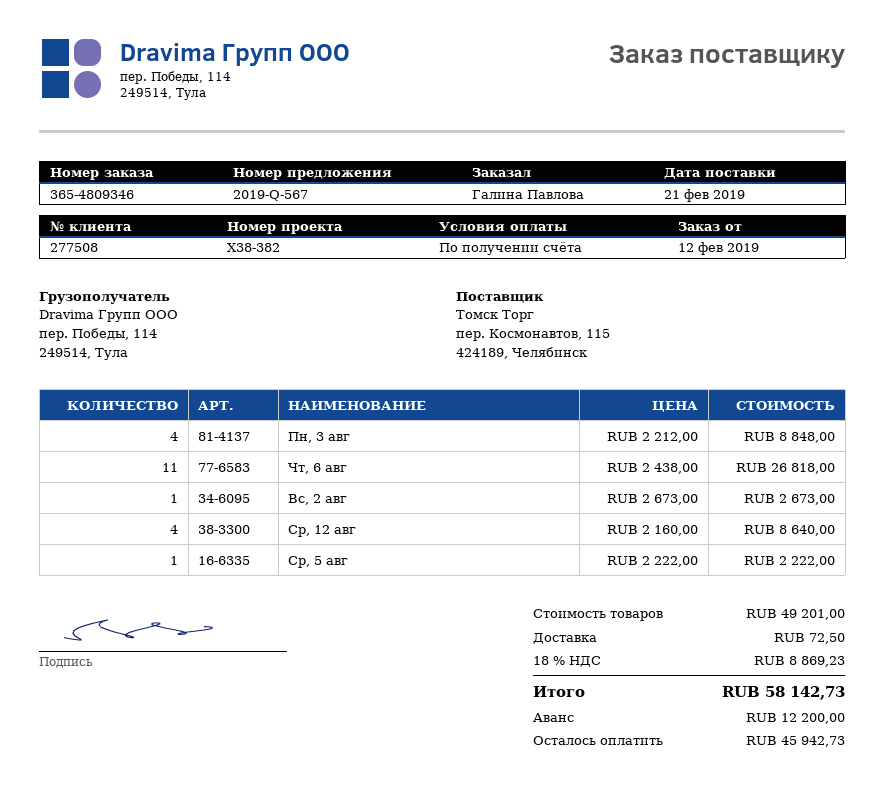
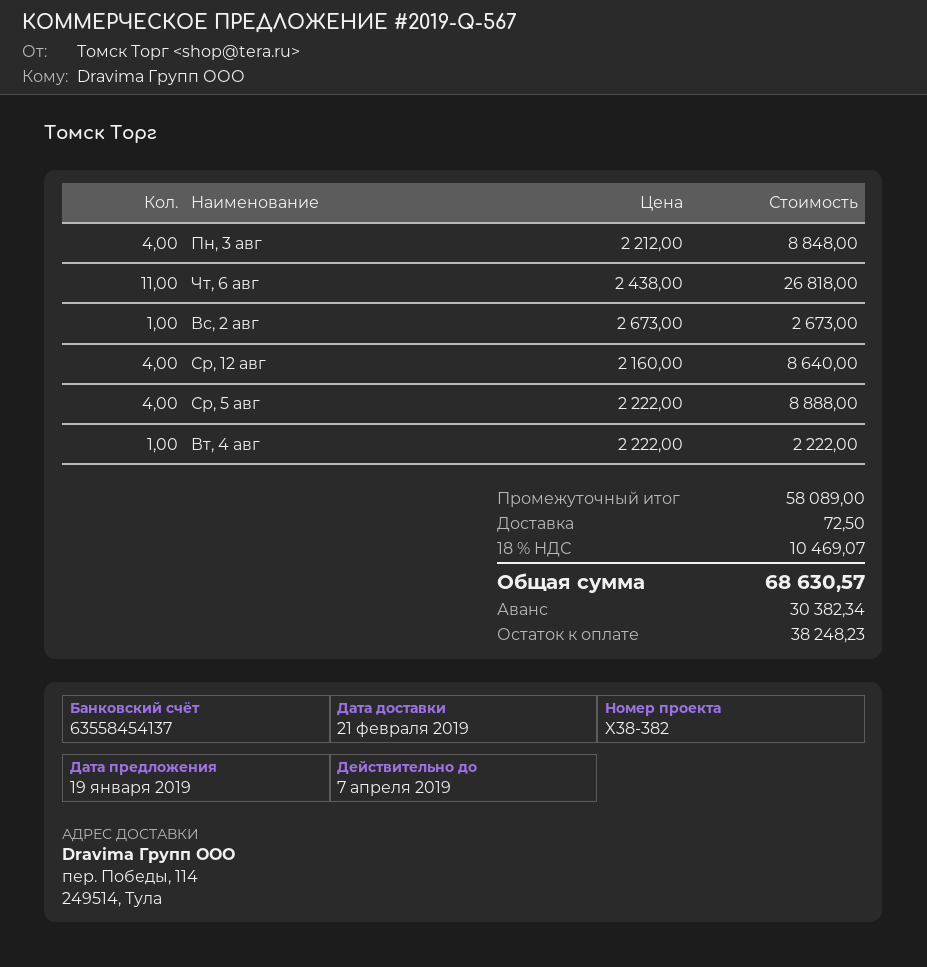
Ср, 5 авг: 1 x 2222.00 = 2222.00 -> 4 x 2222.00 = 8888.00
Вт, 4 авг: none -> 1 x 2222.00 = 2222.00
subtotal: 49201.00 -> 58089.00
tax: 18% = 8869.23 -> 18% = 10469.07
total: 58142.73 -> 68630.57
deposit: 12200.00 -> 30382.34
balance: 45942.73 -> 38248.23

